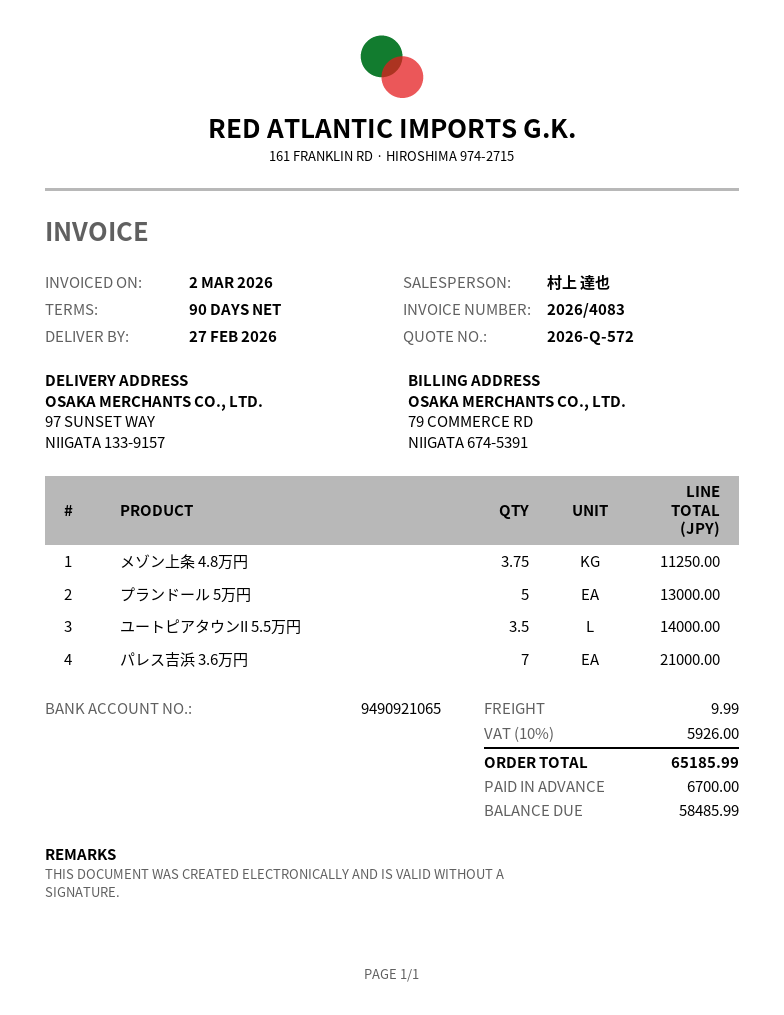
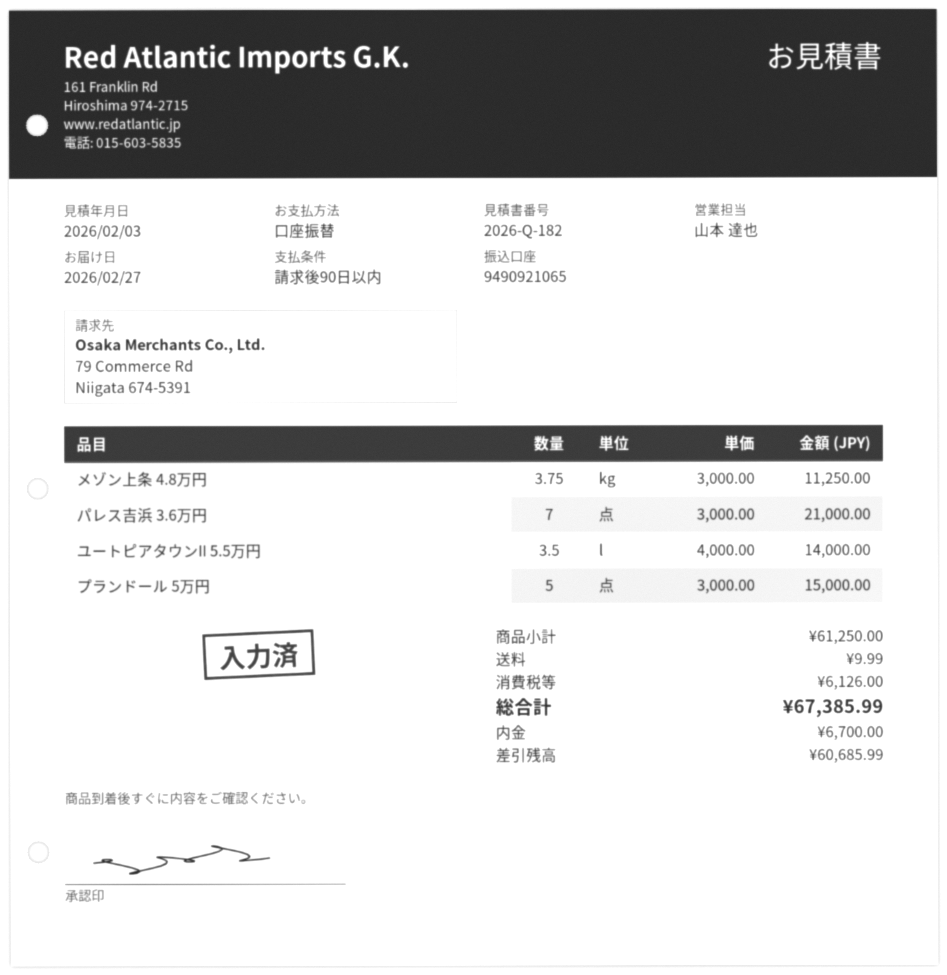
quote number: 2026-Q-572 -> 2026-Q-182
sales rep: 村上 達也 -> 山本 達也
プランドール 5万円: 5 for 13000.00 -> 5 for 15000.00
tax: 5926.00 -> 6126.00
total: 65185.99 -> 67385.99
balance: 58485.99 -> 60685.99

